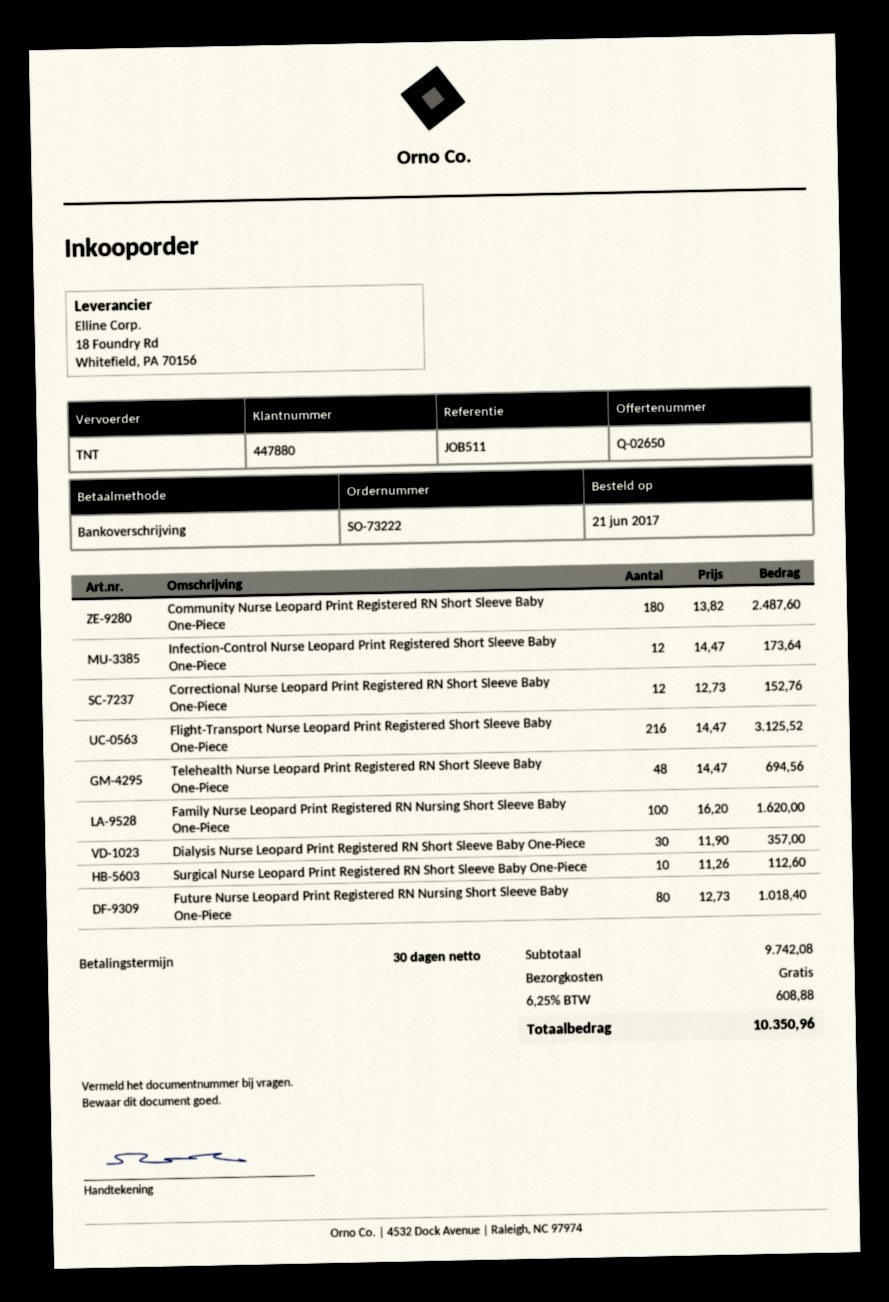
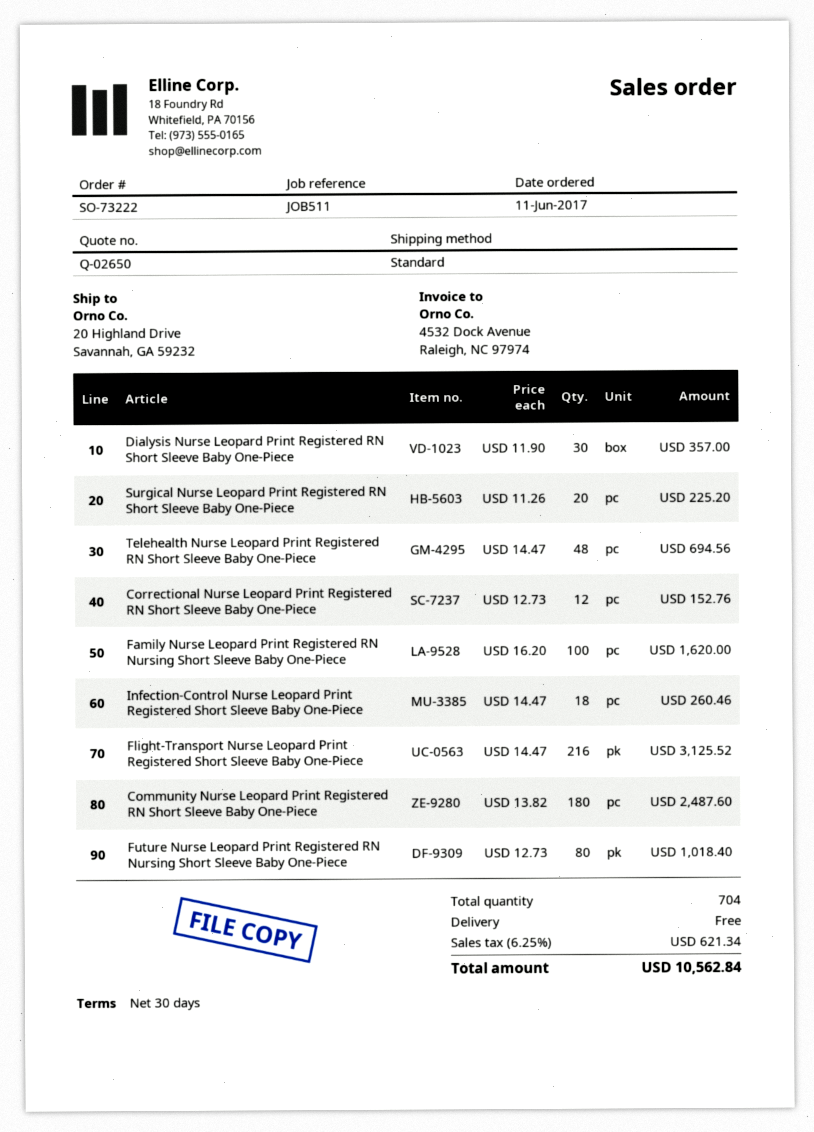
order date: 2017-06-21 -> 2017-06-11
shipping method: TNT -> standard
Infection-Control Nurse Leopard Print Registered Short Sleeve Baby One-Piece: 12 x 14.47 = 173.64 -> 18 x 14.47 = 260.46
Surgical Nurse Leopard Print Registered RN Short Sleeve Baby One-Piece: 10 x 11.26 = 112.60 -> 20 x 11.26 = 225.20
tax: 6.25% = 608.88 -> 6.25% = 621.34
total: 10350.96 -> 10562.84

